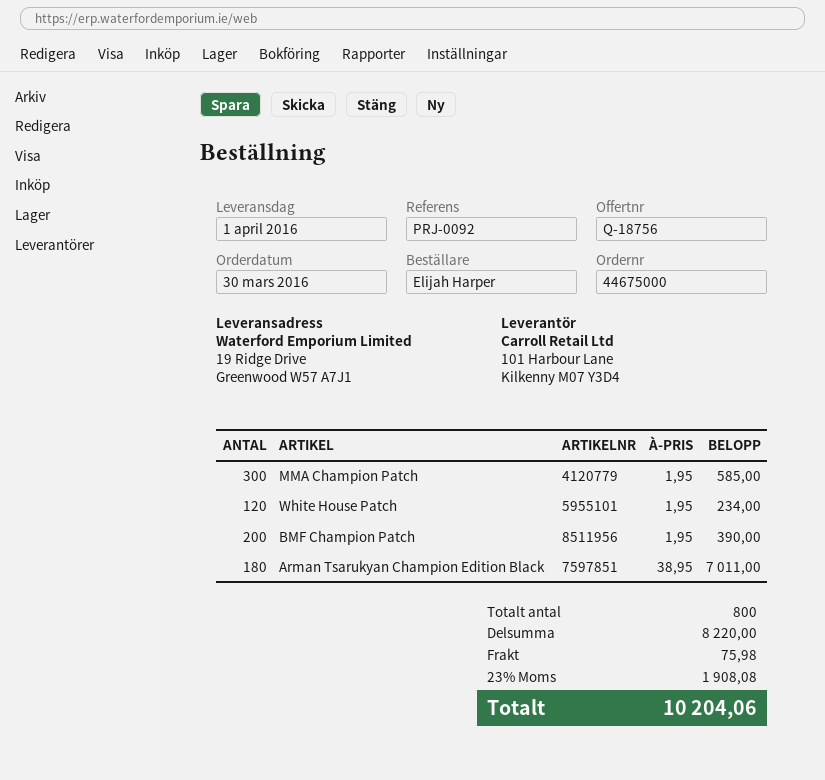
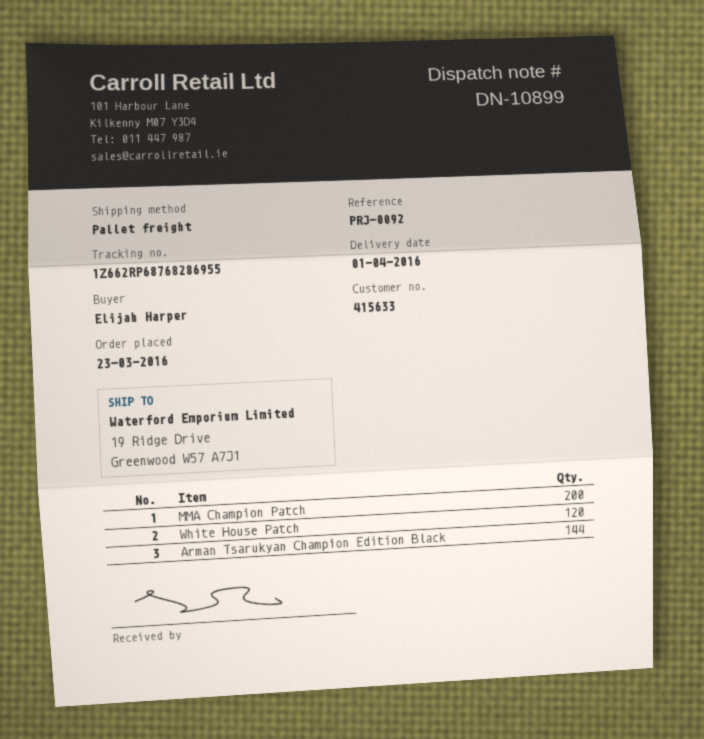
order date: 2016-03-30 -> 2016-03-23
MMA Champion Patch: 300 -> 200
BMF Champion Patch: 200 -> none
Arman Tsarukyan Champion Edition Black: 180 -> 144

